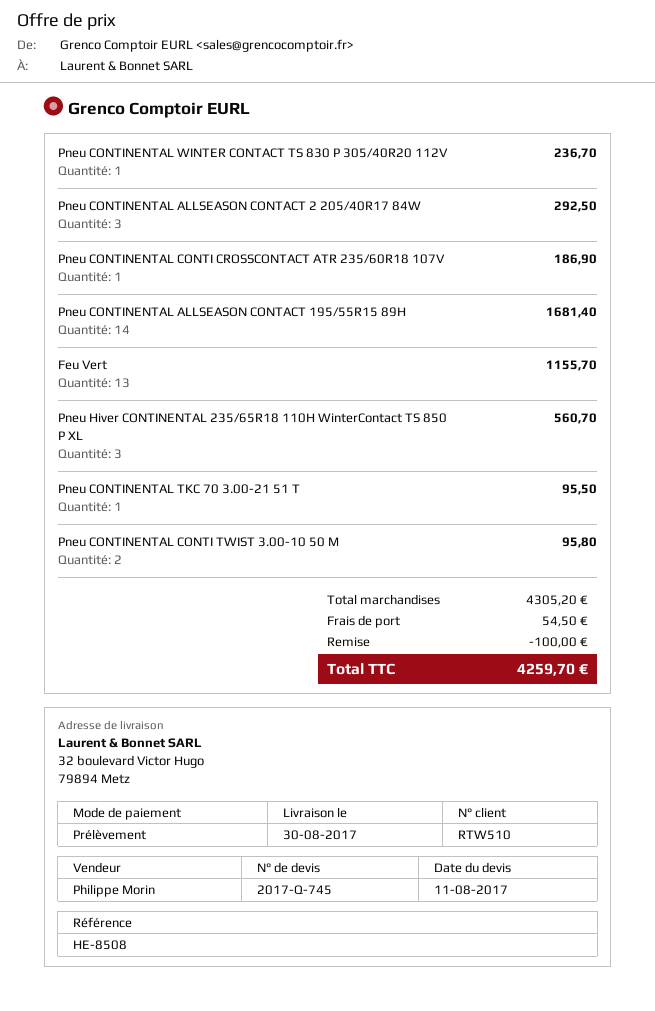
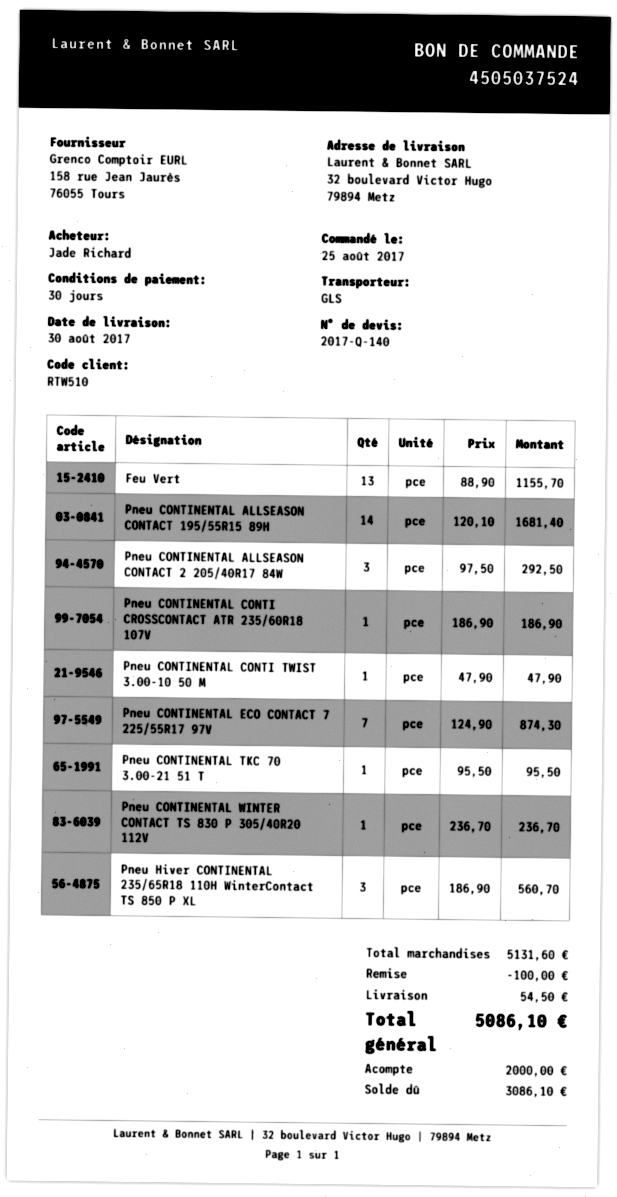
quote number: 2017-Q-745 -> 2017-Q-140
Pneu CONTINENTAL CONTI TWIST 3.00-10 50 M: 2 for 95.80 -> 1 for 47.90
Pneu CONTINENTAL ECO CONTACT 7 225/55R17 97V: none -> 7 for 874.30
subtotal: 4305.20 -> 5131.60
total: 4259.70 -> 5086.10

